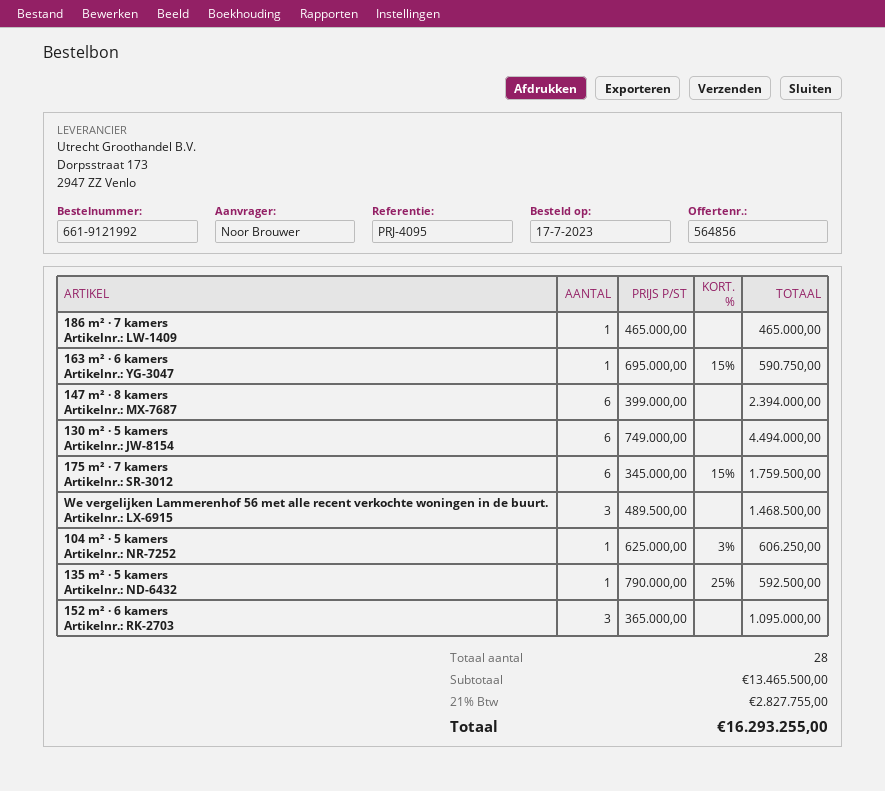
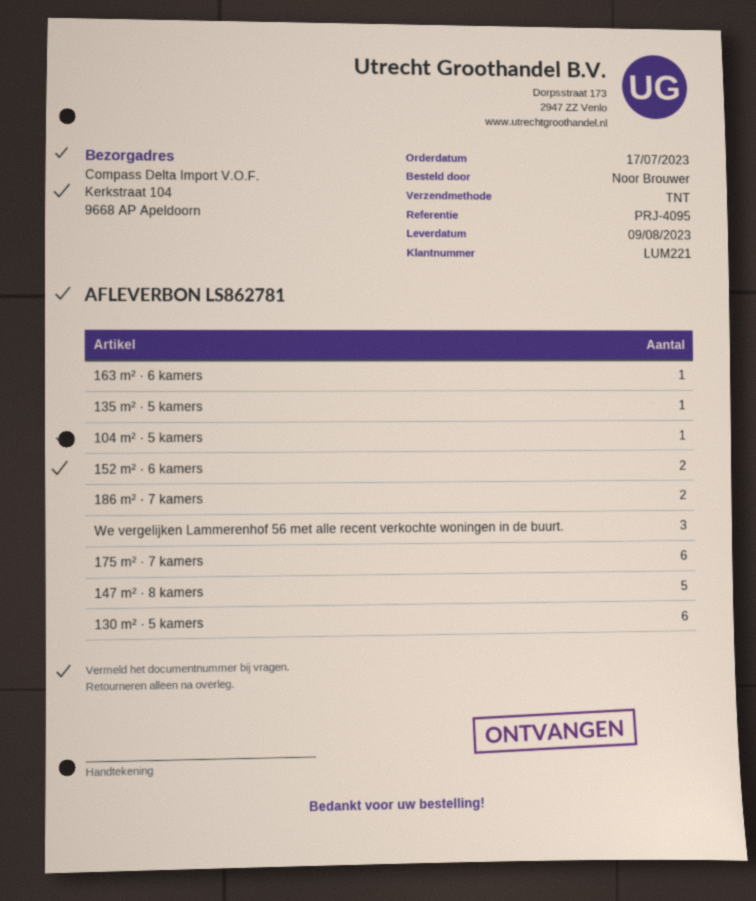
186 m² · 7 kamers: 1 -> 2
147 m² · 8 kamers: 6 -> 5
152 m² · 6 kamers: 3 -> 2

